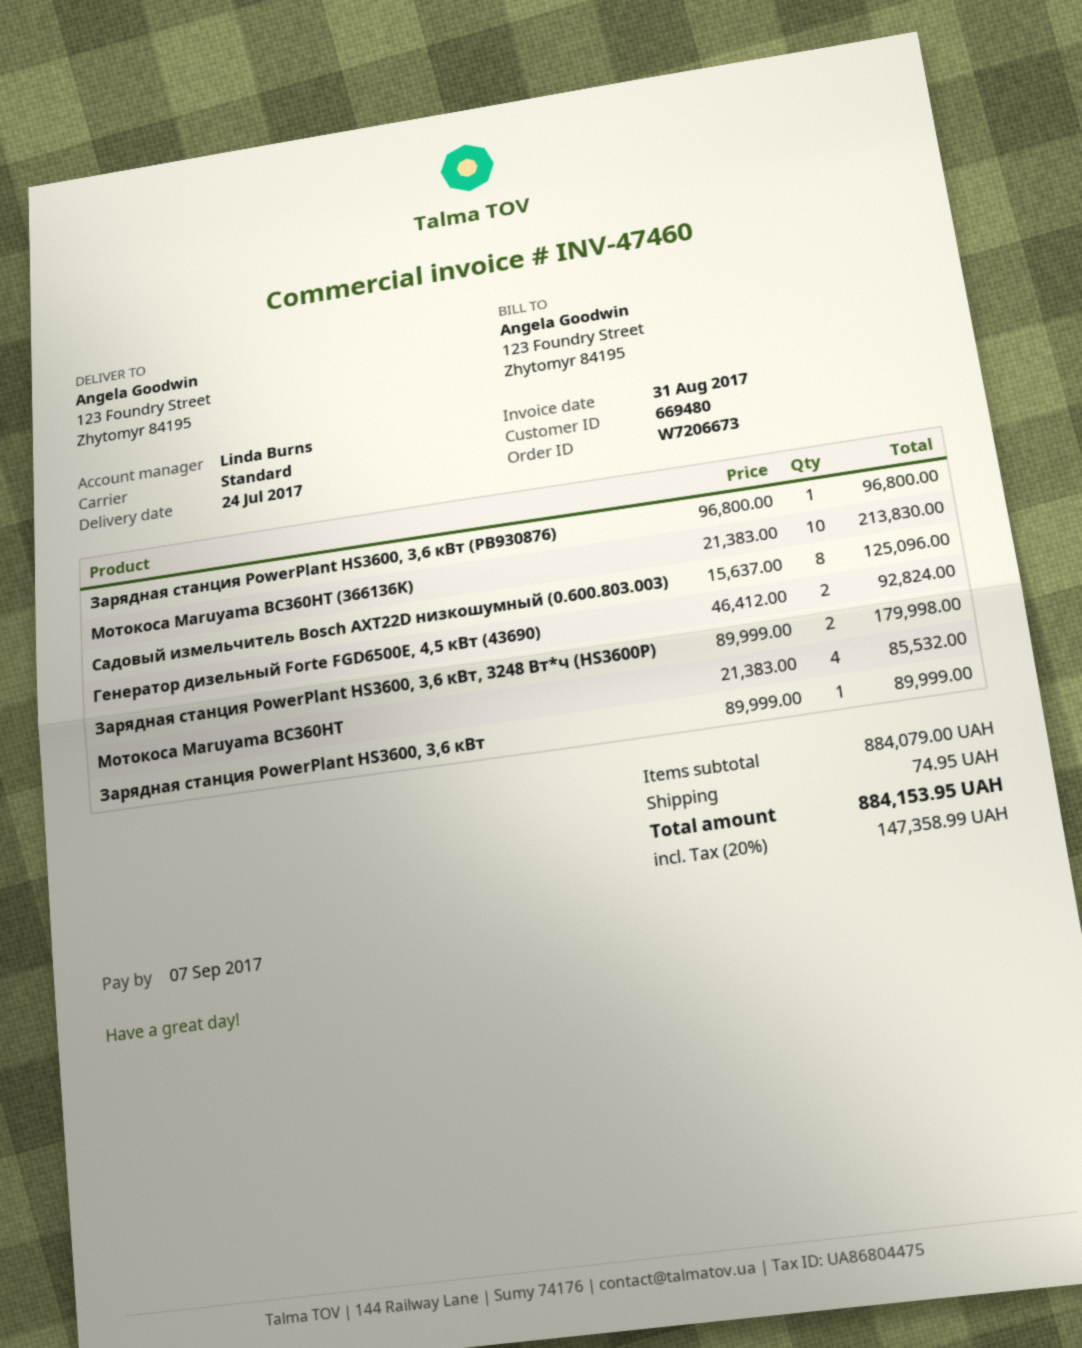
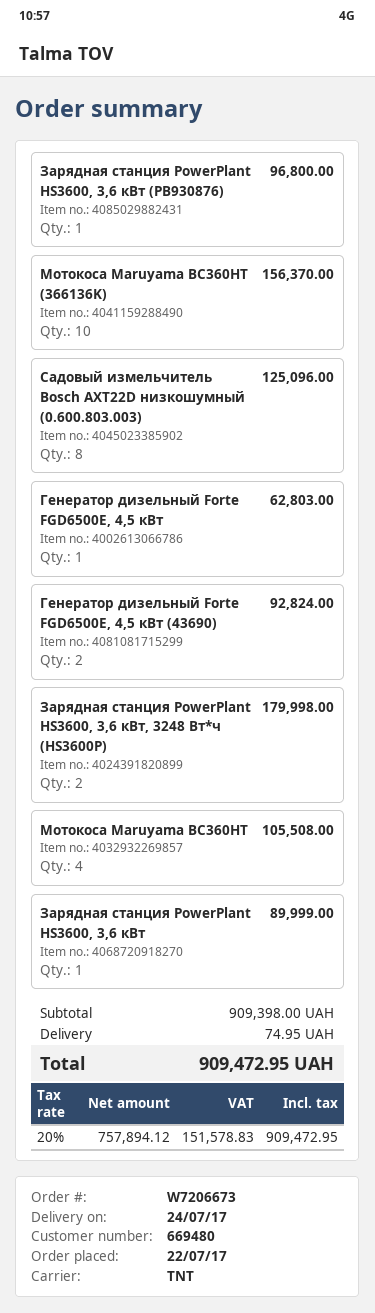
shipping method: standard -> TNT
Мотокоса Maruyama BC360HT (366136K): 10 for 213830.00 -> 10 for 156370.00
Мотокоса Maruyama BC360HT: 4 for 85532.00 -> 4 for 105508.00
Генератор дизельный Forte FGD6500E, 4,5 кВт: none -> 1 for 62803.00
subtotal: 884079.00 -> 909398.00
tax: 20% = 147358.99 -> 20% = 151578.83
total: 884153.95 -> 909472.95

